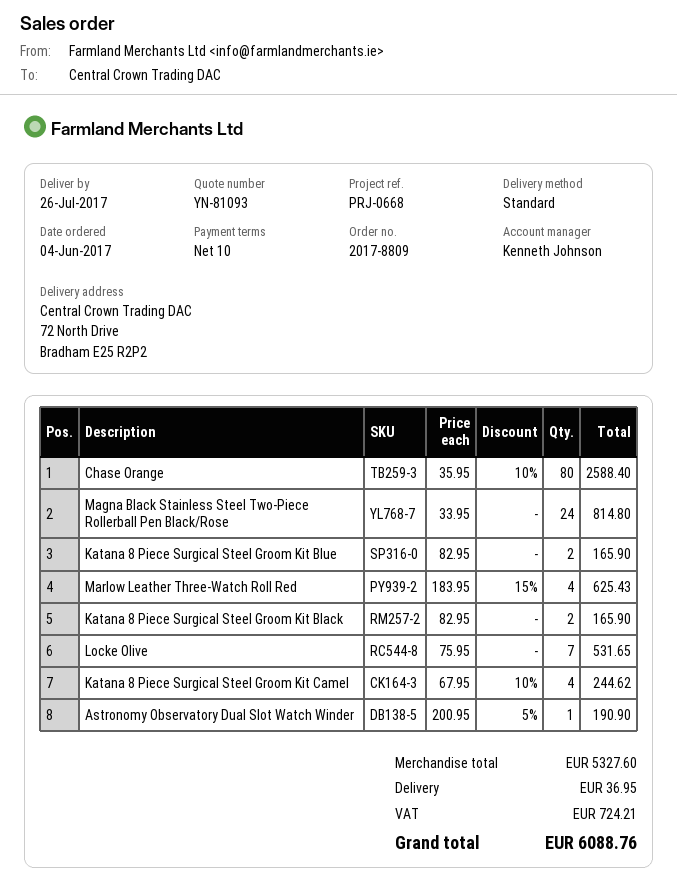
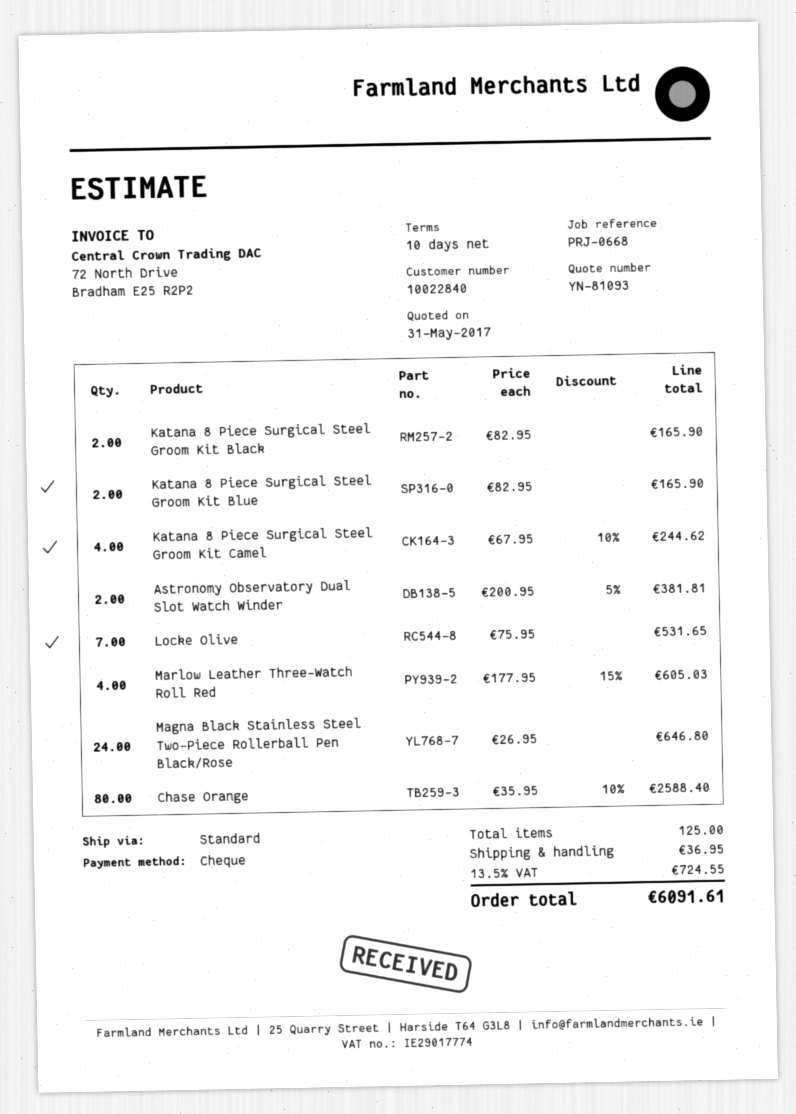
Magna Black Stainless Steel Two-Piece Rollerball Pen Black/Rose: 24 x 33.95 = 814.80 -> 24 x 26.95 = 646.80
Marlow Leather Three-Watch Roll Red: 4 x 183.95 - 15% = 625.43 -> 4 x 177.95 - 15% = 605.03
Astronomy Observatory Dual Slot Watch Winder: 1 x 200.95 - 5% = 190.90 -> 2 x 200.95 - 5% = 381.81
tax: 724.21 -> 724.55
total: 6088.76 -> 6091.61

